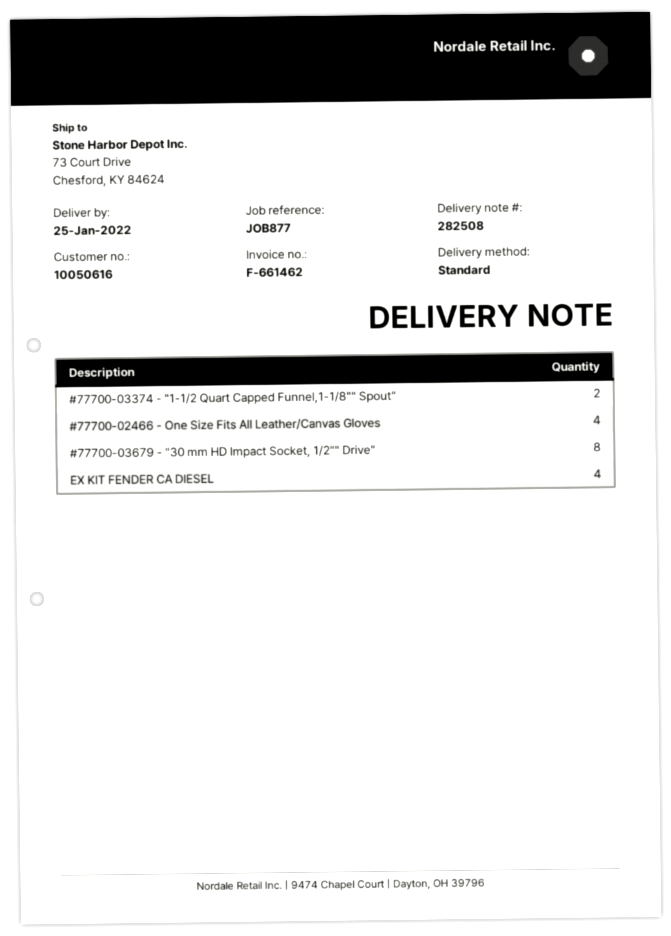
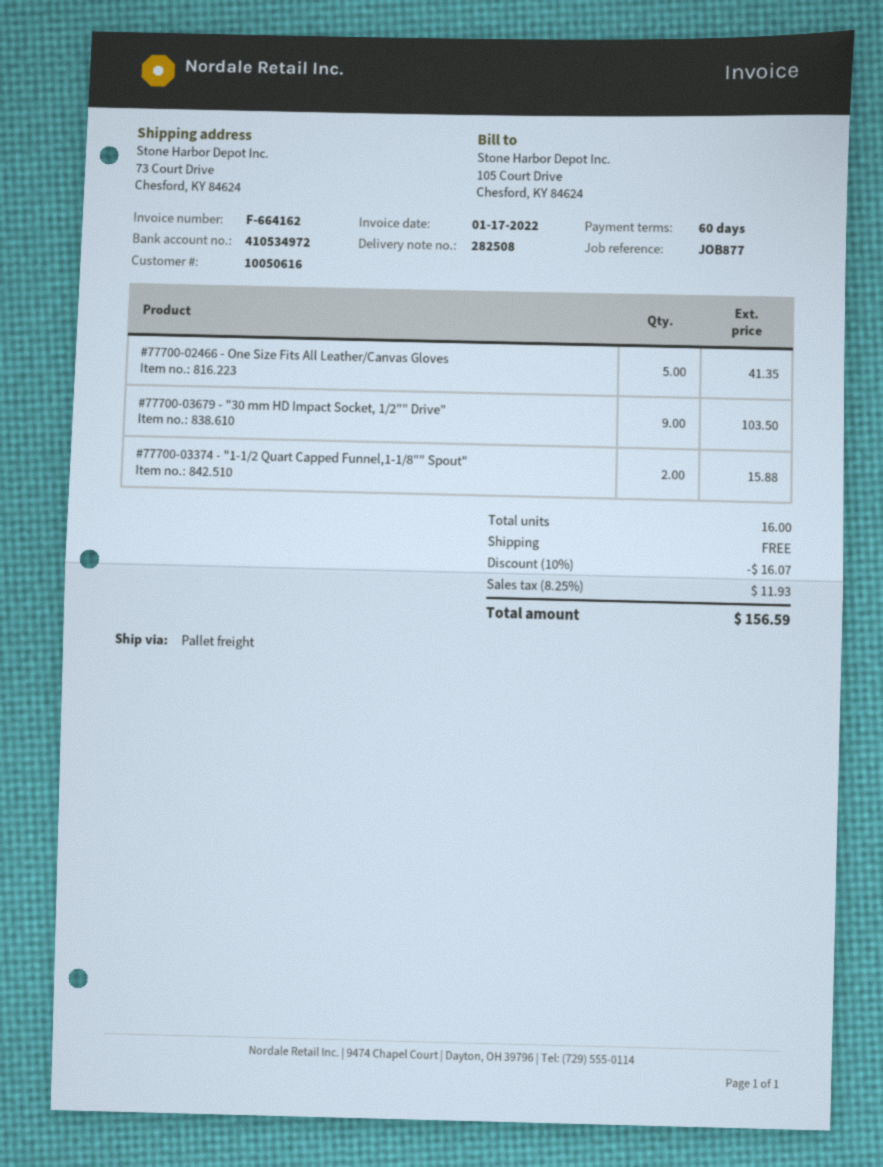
invoice number: F-661462 -> F-664162
shipping method: standard -> pallet freight
#77700-02466 - One Size Fits All Leather/Canvas Gloves: 4 -> 5
#77700-03679 - "30 mm HD Impact Socket, 1/2"" Drive": 8 -> 9
EX KIT FENDER CA DIESEL: 4 -> none

